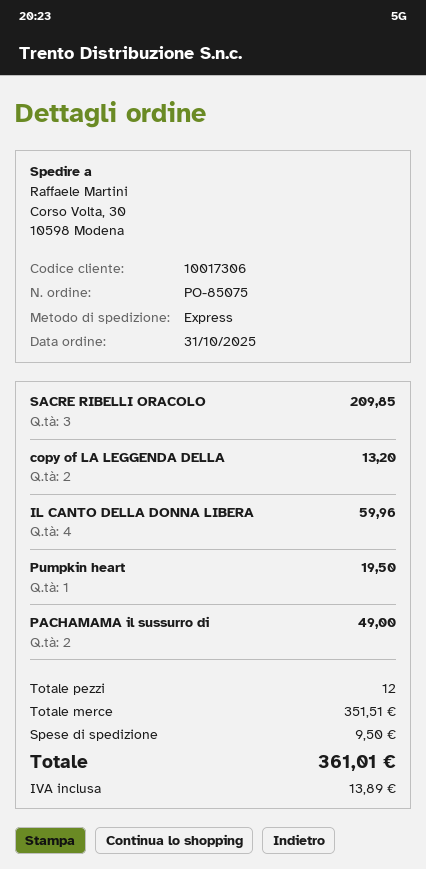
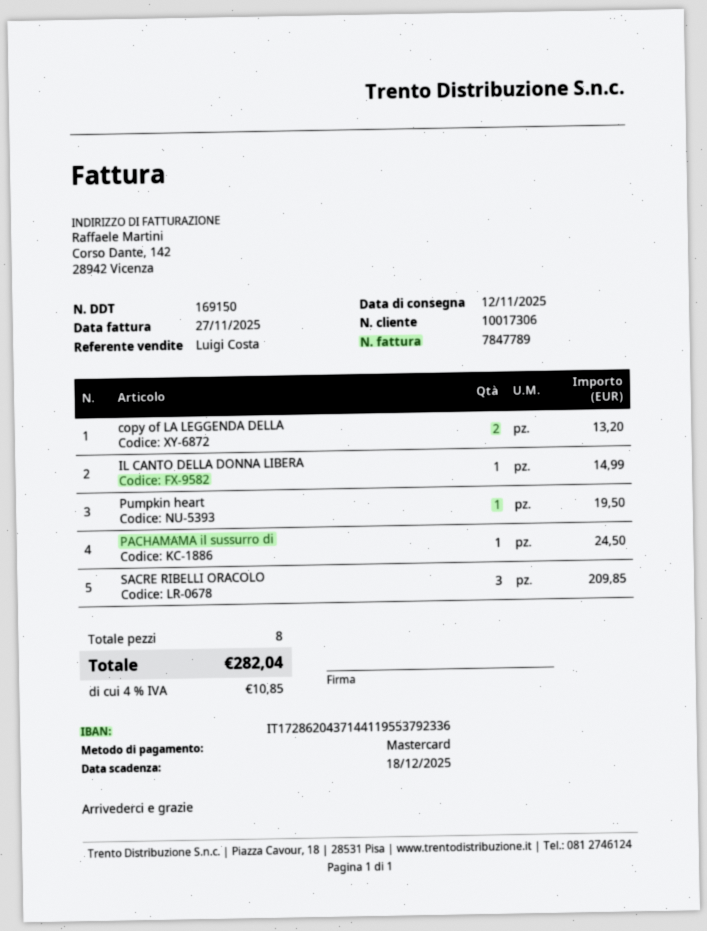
IL CANTO DELLA DONNA LIBERA: 4 for 59.96 -> 1 for 14.99
PACHAMAMA il sussurro di: 2 for 49.00 -> 1 for 24.50
total quantity: 12 -> 8
shipping: 9.50 -> none
tax: 13.89 -> 10.85
total: 361.01 -> 282.04

